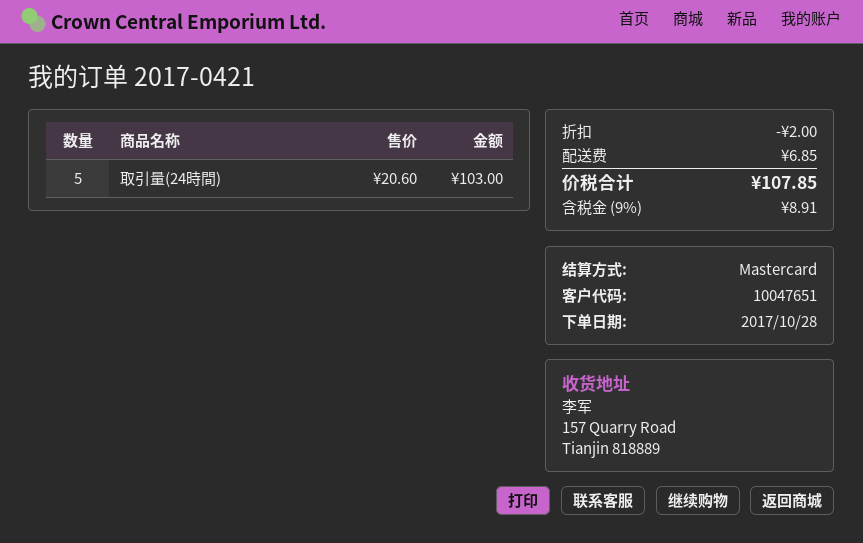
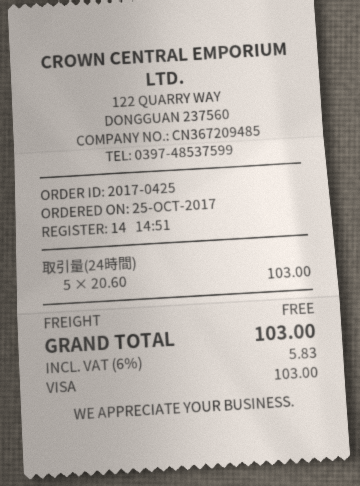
order number: 2017-0421 -> 2017-0425
order date: 2017-10-28 -> 2017-10-25
payment method: Mastercard -> Visa
discount: 2.00 -> none
shipping: 6.85 -> 0.00
tax: 9% = 8.91 -> 6% = 5.83
total: 107.85 -> 103.00

